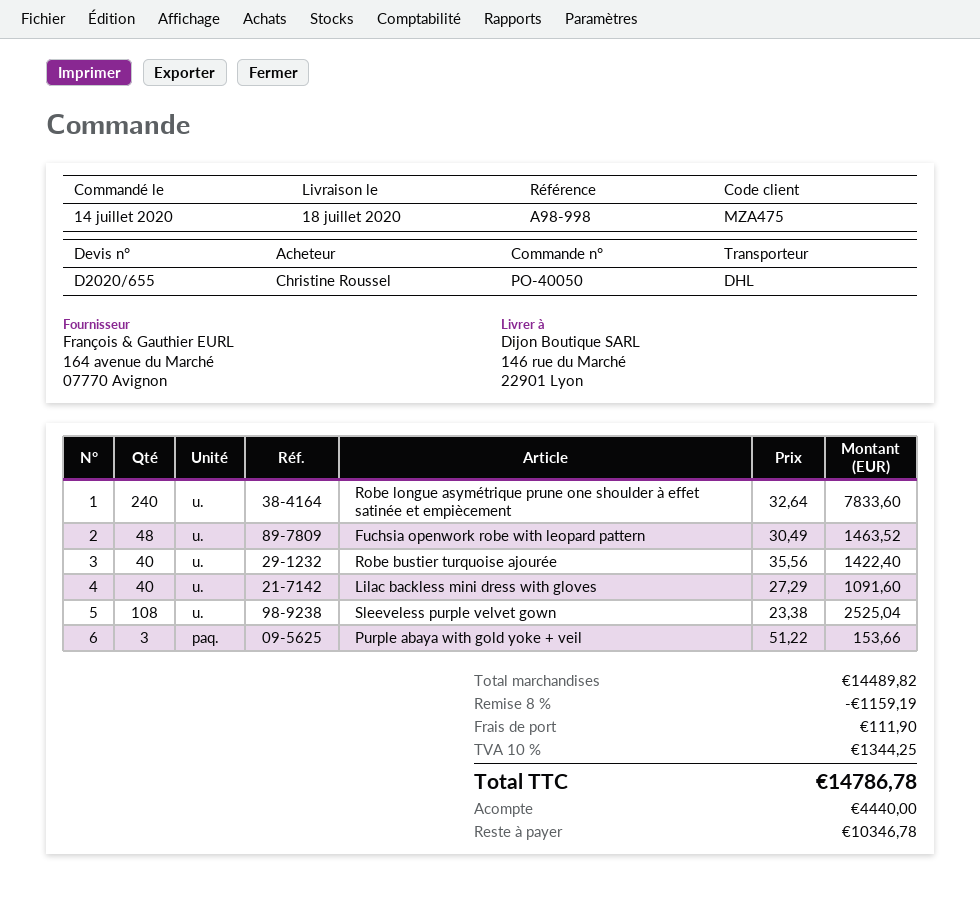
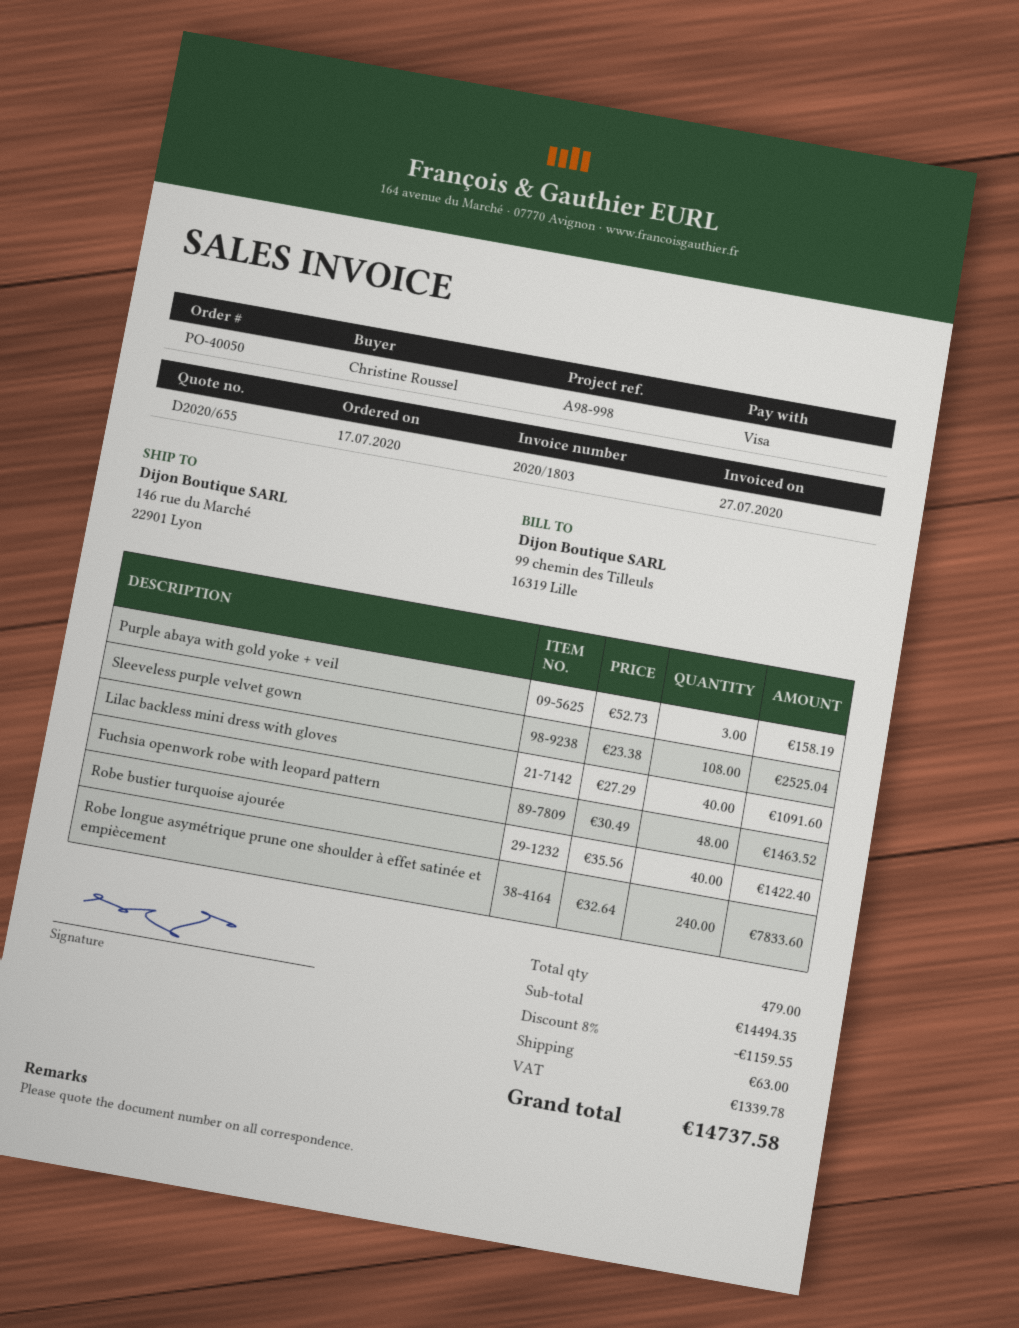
order date: 2020-07-14 -> 2020-07-17
Purple abaya with gold yoke + veil: 3 x 51.22 = 153.66 -> 3 x 52.73 = 158.19
subtotal: 14489.82 -> 14494.35
discount: 8% = 1159.19 -> 8% = 1159.55
shipping: 111.90 -> 63.00
tax: 1344.25 -> 1339.78
total: 14786.78 -> 14737.58

